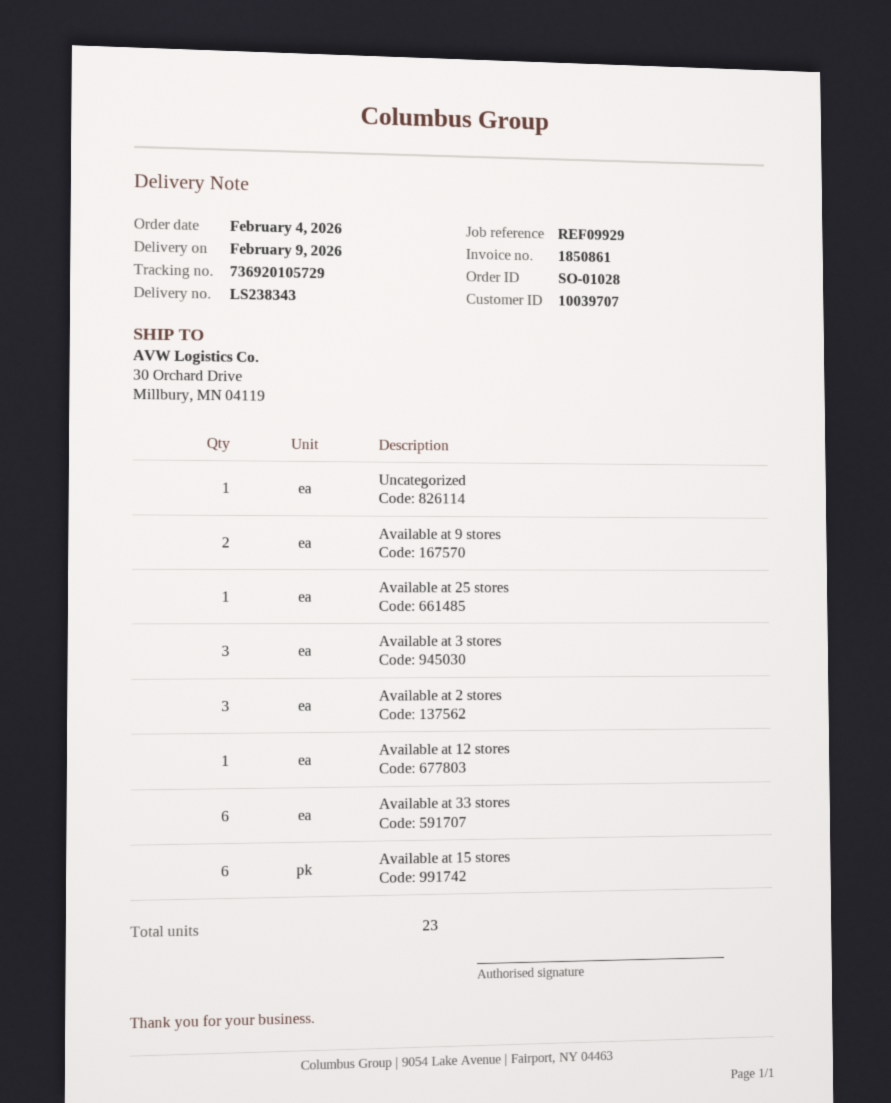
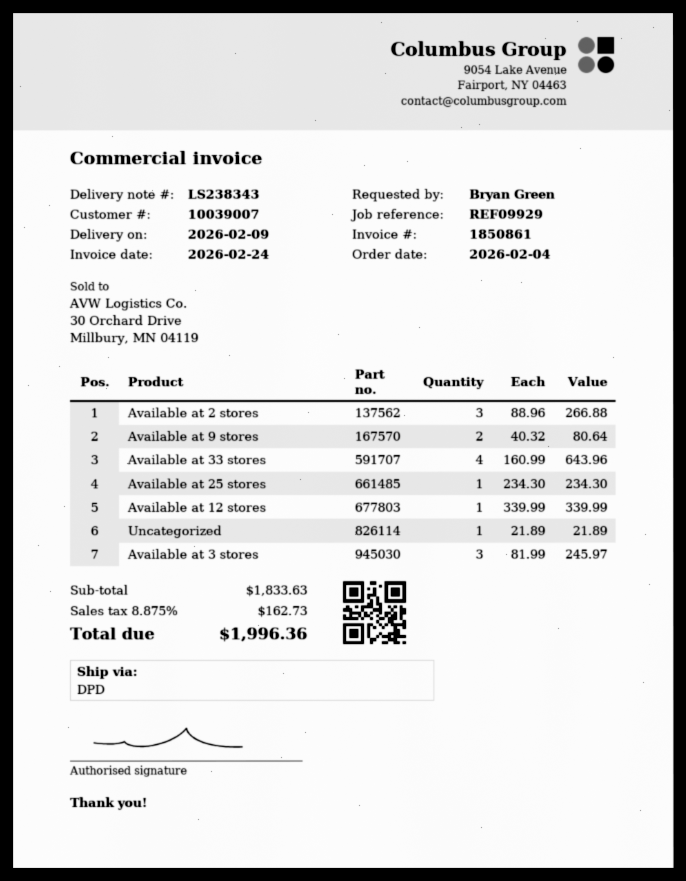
customer number: 10039707 -> 10039007
Available at 33 stores: 6 -> 4
Available at 15 stores: 6 -> none

